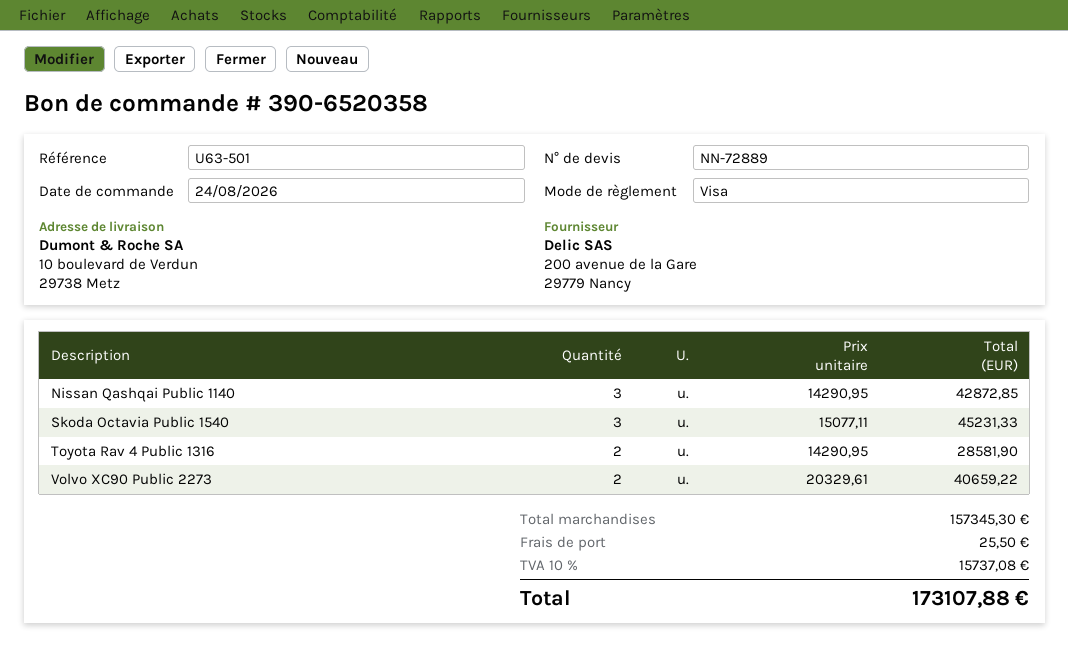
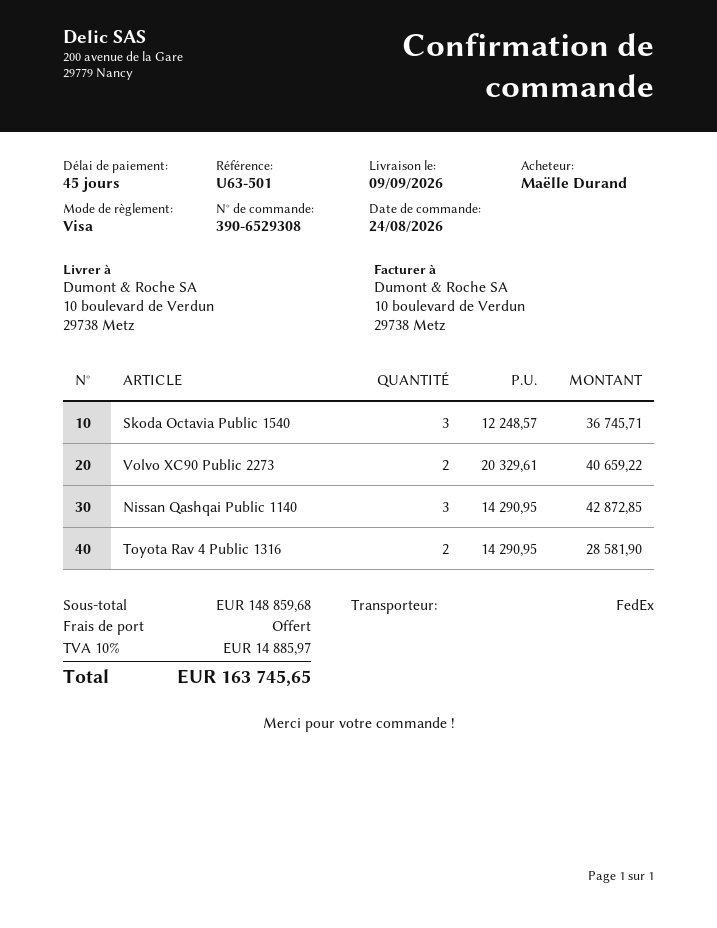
order number: 390-6520358 -> 390-6529308
Skoda Octavia Public 1540: 3 x 15077.11 = 45231.33 -> 3 x 12248.57 = 36745.71
subtotal: 157345.30 -> 148859.68
shipping: 25.50 -> 0.00
tax: 10% = 15737.08 -> 10% = 14885.97
total: 173107.88 -> 163745.65

